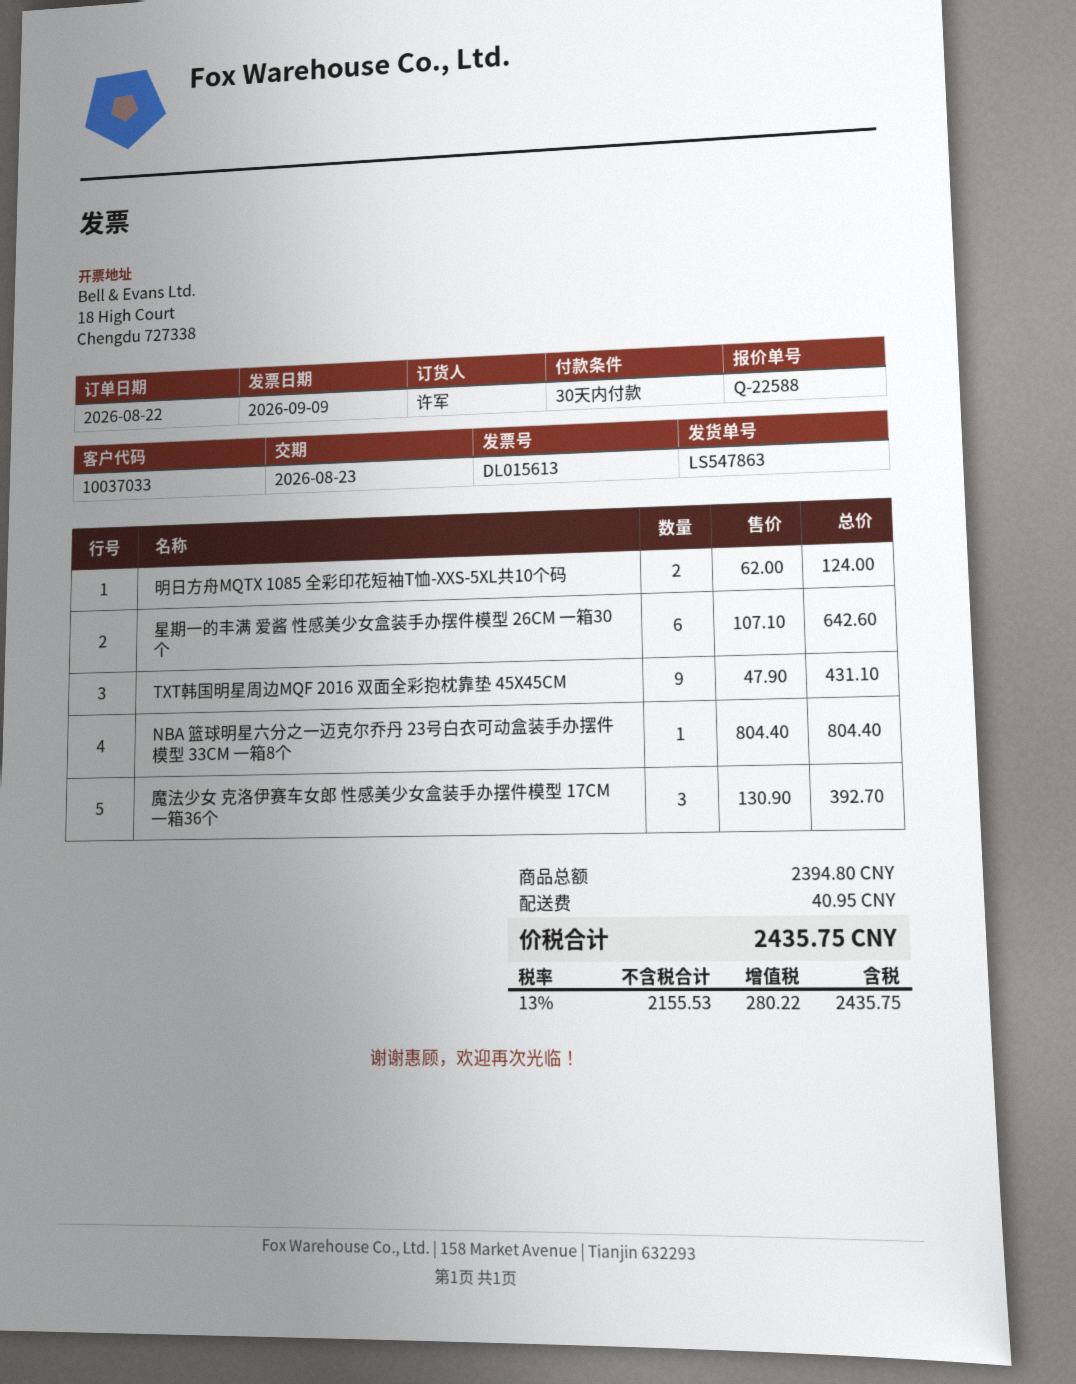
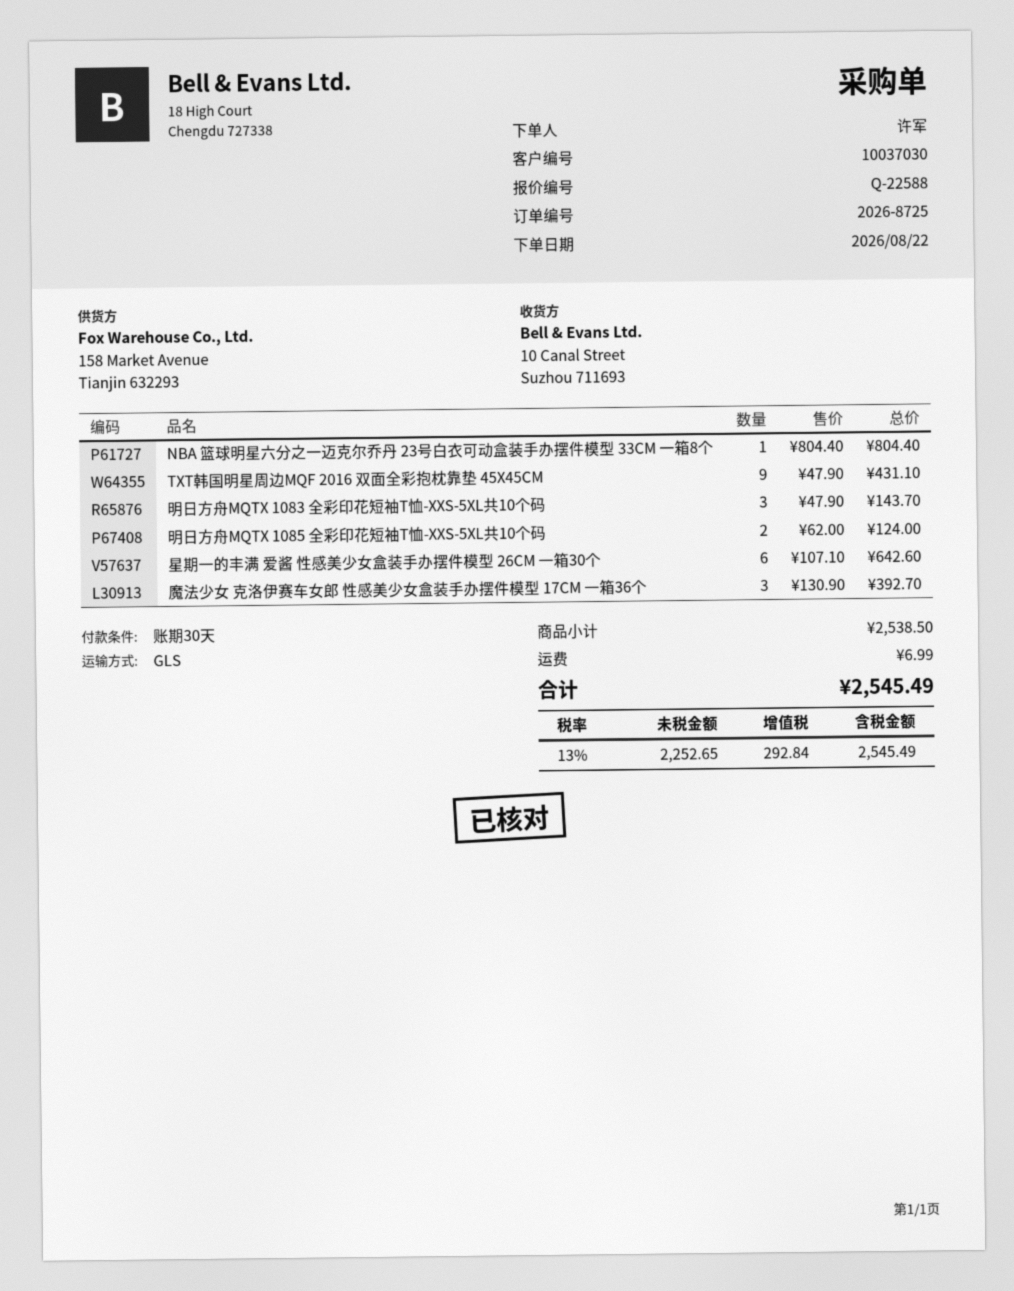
customer number: 10037033 -> 10037030
明日方舟MQTX 1083 全彩印花短袖T恤-XXS-5XL共10个码: none -> 3 x 47.90 = 143.70
subtotal: 2394.80 -> 2538.50
shipping: 40.95 -> 6.99
net: 2155.53 -> 2252.65
tax: 13% = 280.22 -> 13% = 292.84
total: 2435.75 -> 2545.49

